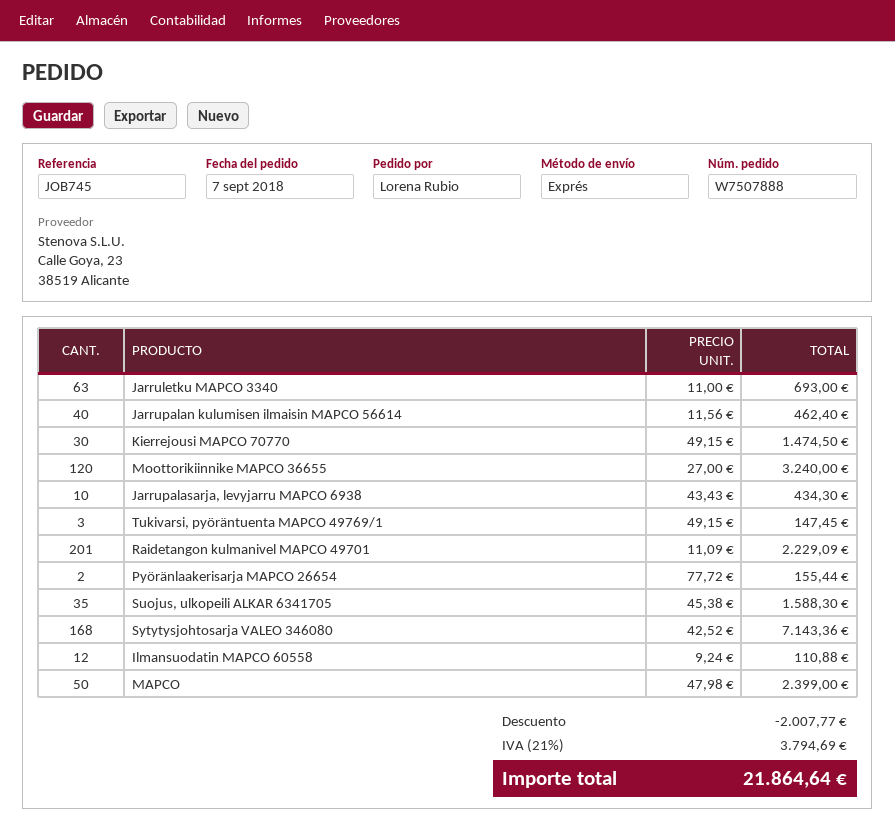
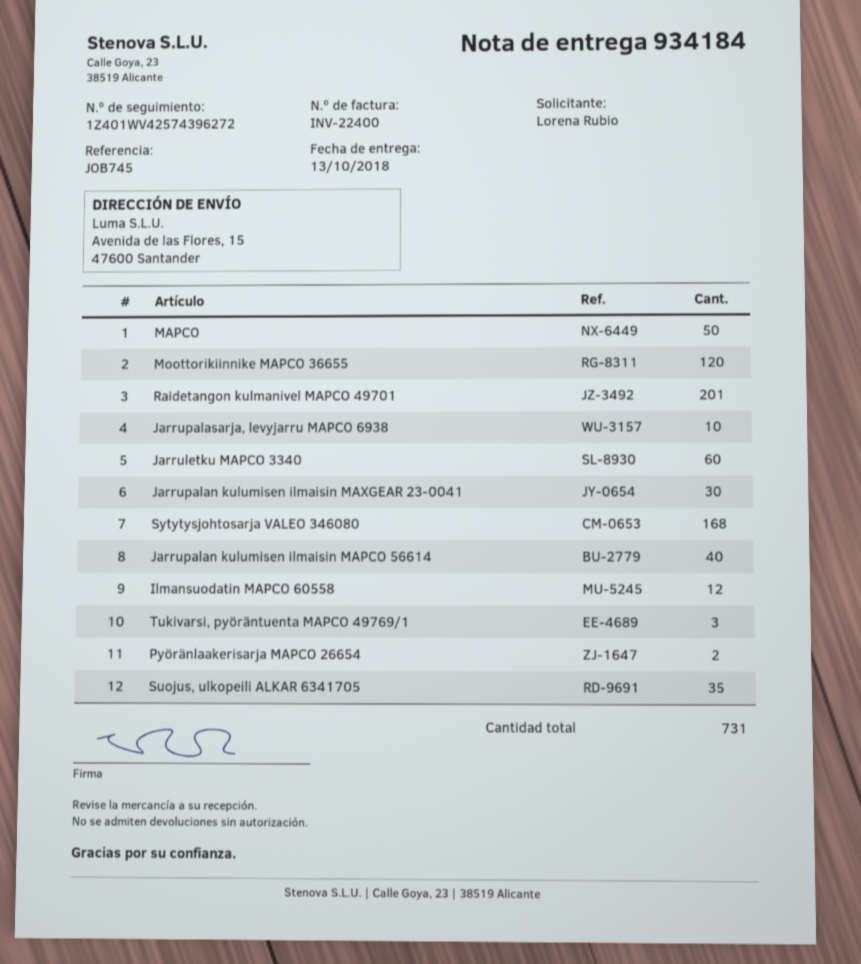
Jarruletku MAPCO 3340: 63 -> 60
Kierrejousi MAPCO 70770: 30 -> none
Jarrupalan kulumisen ilmaisin MAXGEAR 23-0041: none -> 30

